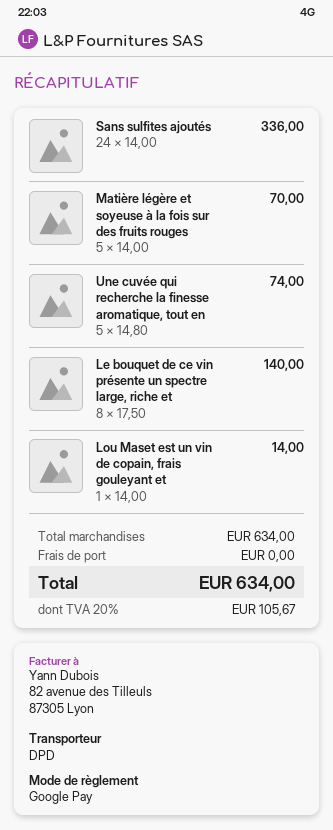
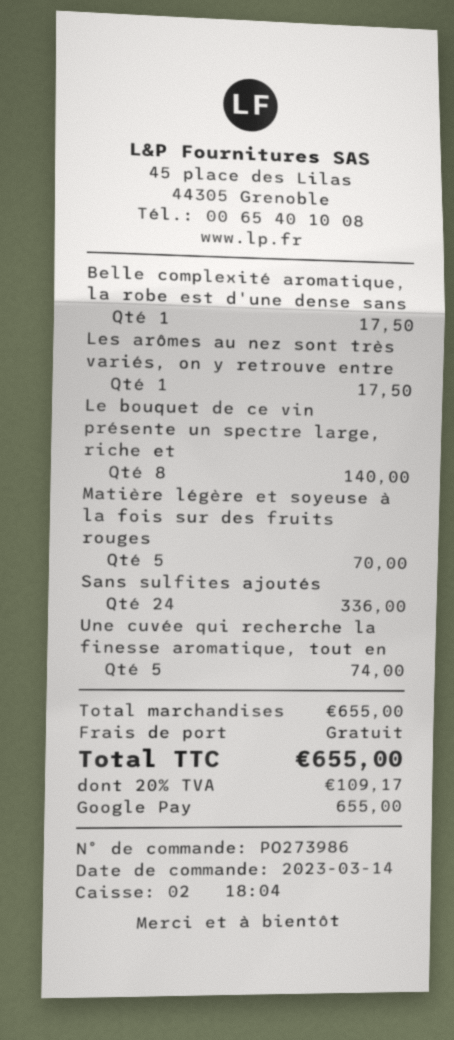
Lou Maset est un vin de copain, frais gouleyant et: 1 for 14.00 -> none
Belle complexité aromatique, la robe est d'une dense sans: none -> 1 for 17.50
Les arômes au nez sont très variés, on y retrouve entre: none -> 1 for 17.50
subtotal: 634.00 -> 655.00
tax: 20% = 105.67 -> 20% = 109.17
total: 634.00 -> 655.00

